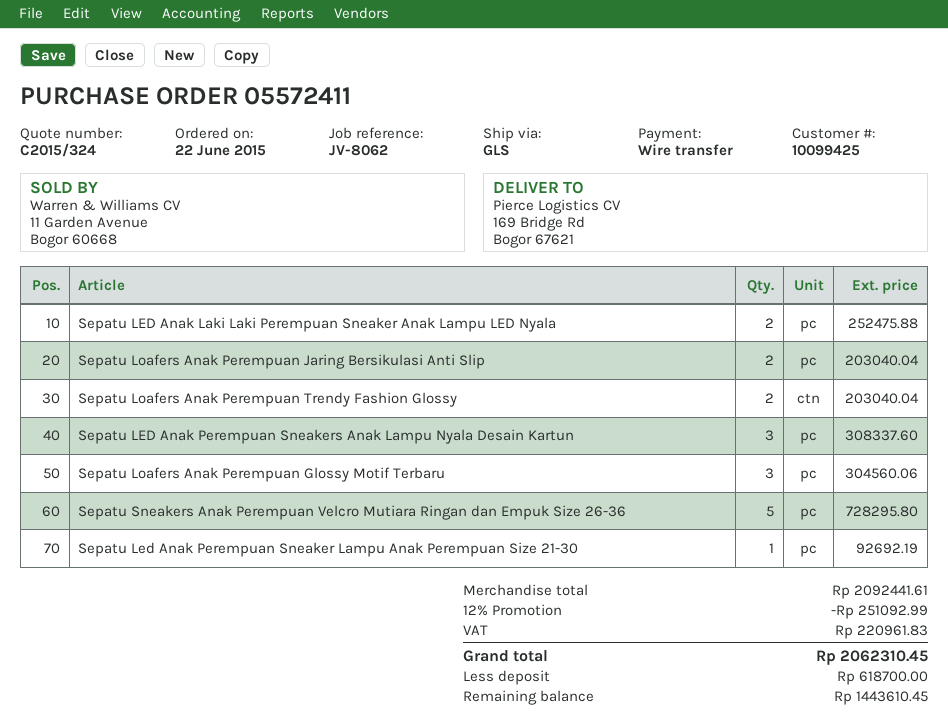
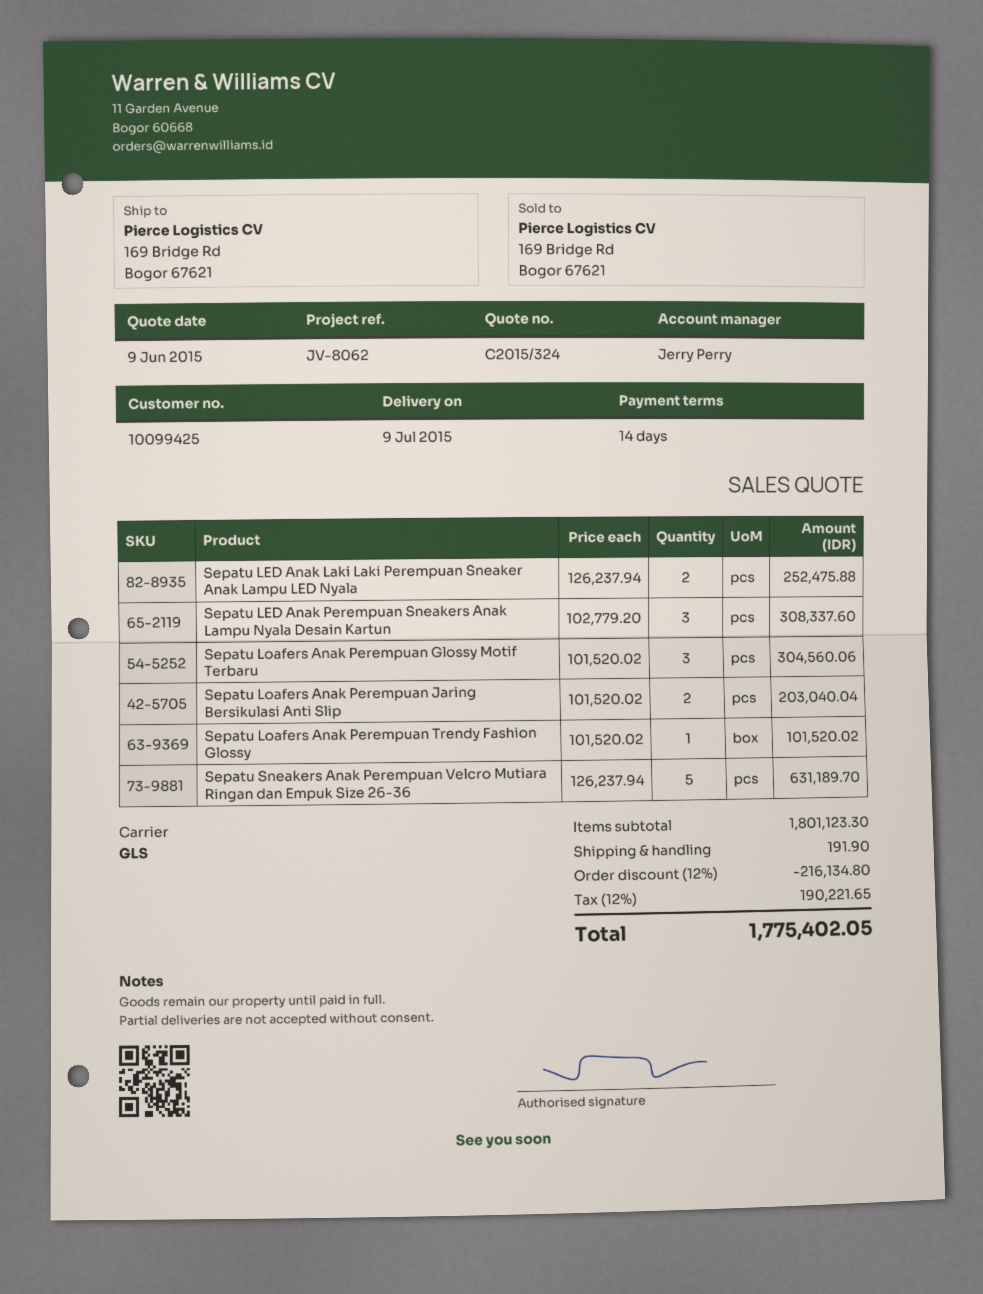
Sepatu Loafers Anak Perempuan Trendy Fashion Glossy: 2 for 203040.04 -> 1 for 101520.02
Sepatu Sneakers Anak Perempuan Velcro Mutiara Ringan dan Empuk Size 26-36: 5 for 728295.80 -> 5 for 631189.70
Sepatu Led Anak Perempuan Sneaker Lampu Anak Perempuan Size 21-30: 1 for 92692.19 -> none
subtotal: 2092441.61 -> 1801123.30
discount: 12% = 251092.99 -> 12% = 216134.80
shipping: none -> 191.90
tax: 220961.83 -> 190221.65
total: 2062310.45 -> 1775402.05

